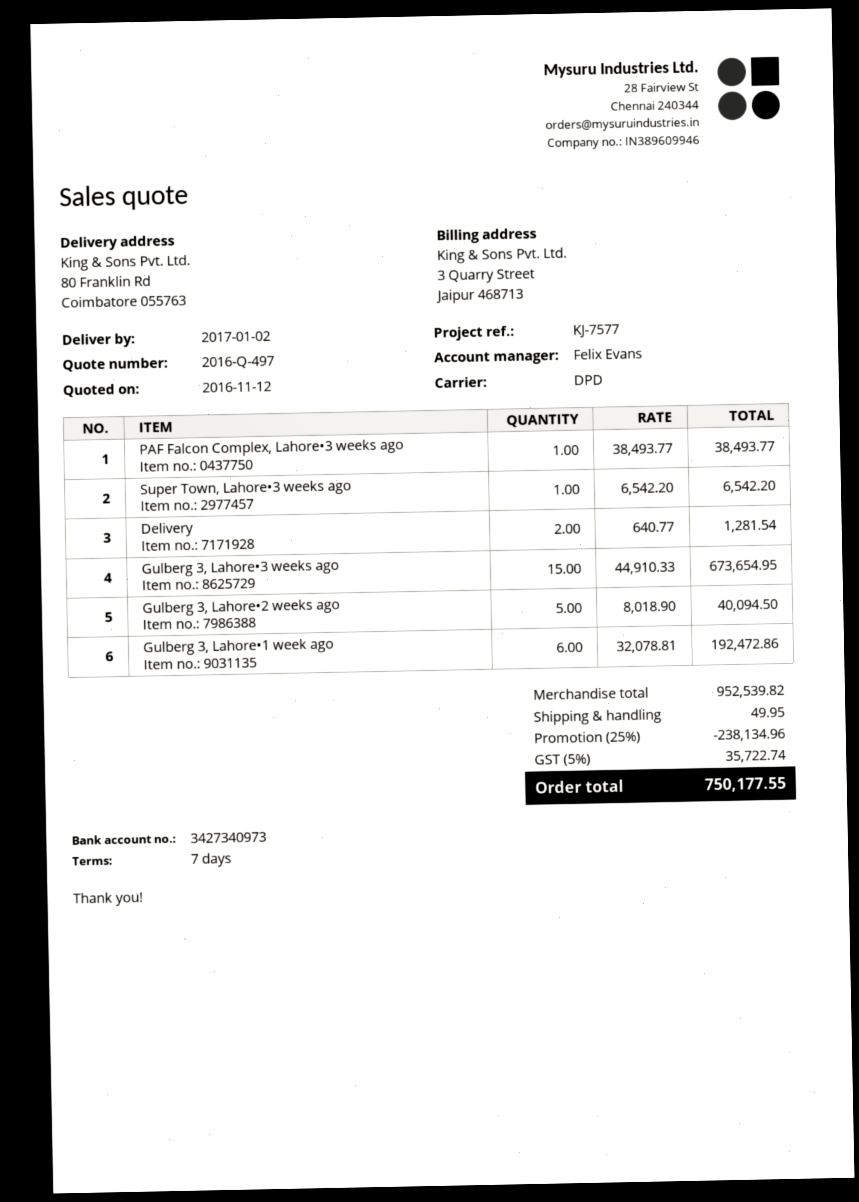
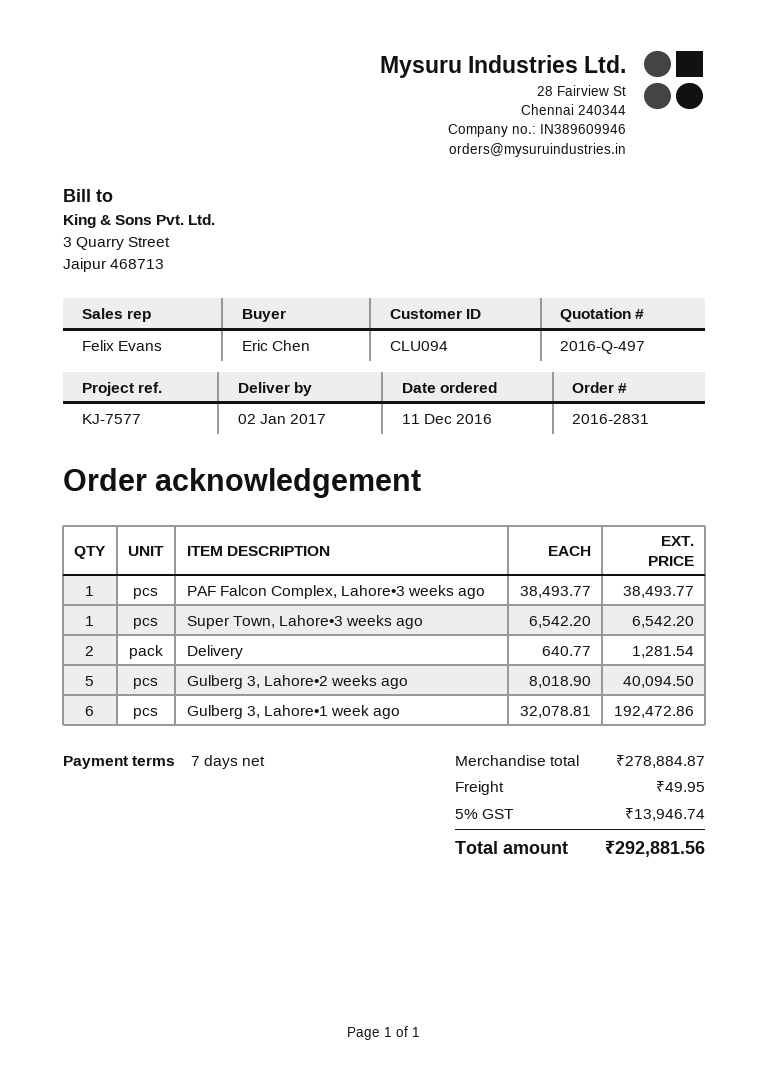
Gulberg 3, Lahore•3 weeks ago: 15 x 44910.33 = 673654.95 -> none
subtotal: 952539.82 -> 278884.87
discount: 25% = 238134.96 -> none
tax: 5% = 35722.74 -> 5% = 13946.74
total: 750177.55 -> 292881.56

